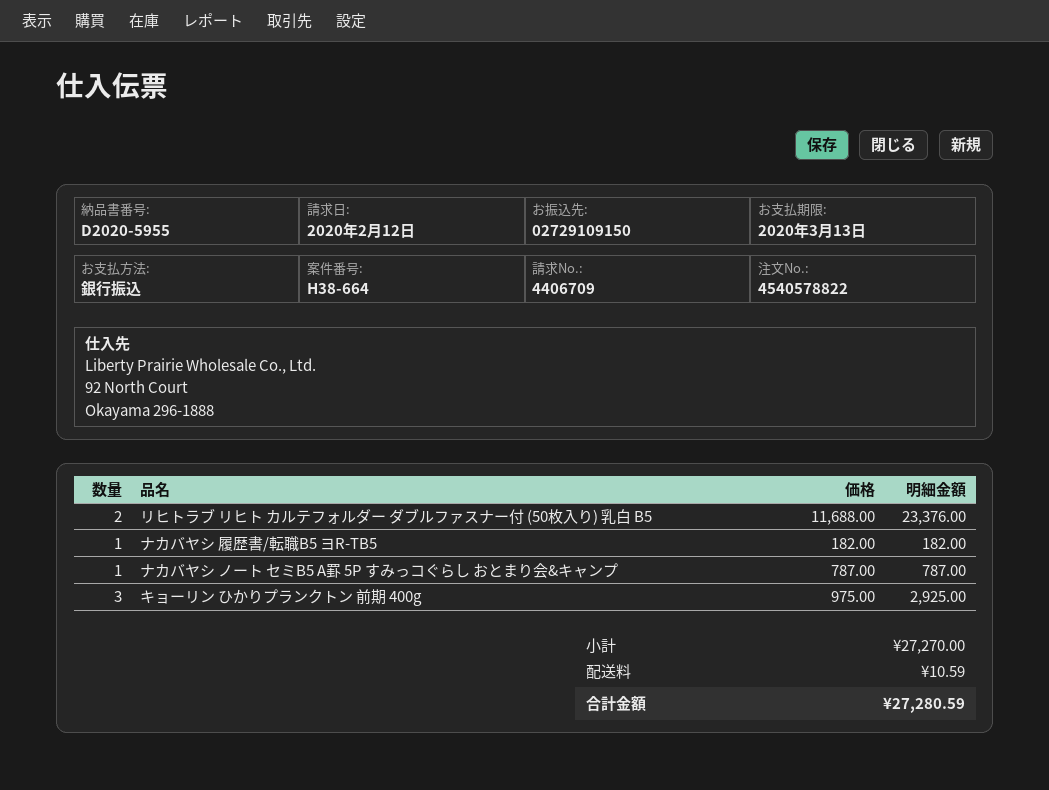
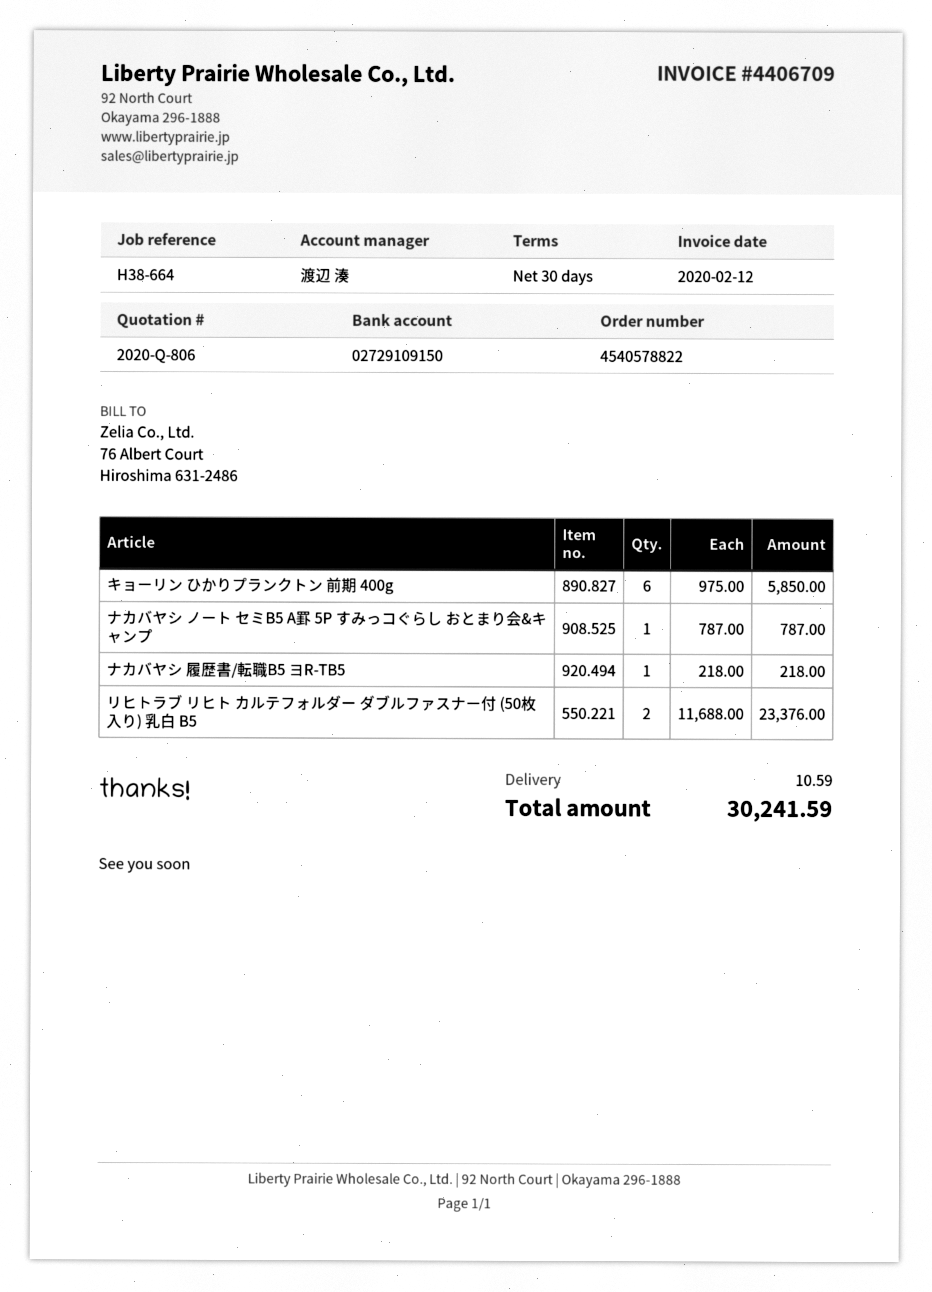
ナカバヤシ 履歴書/転職B5 ヨR-TB5: 1 x 182.00 = 182.00 -> 1 x 218.00 = 218.00
キョーリン ひかりプランクトン 前期 400g: 3 x 975.00 = 2925.00 -> 6 x 975.00 = 5850.00
total: 27280.59 -> 30241.59

